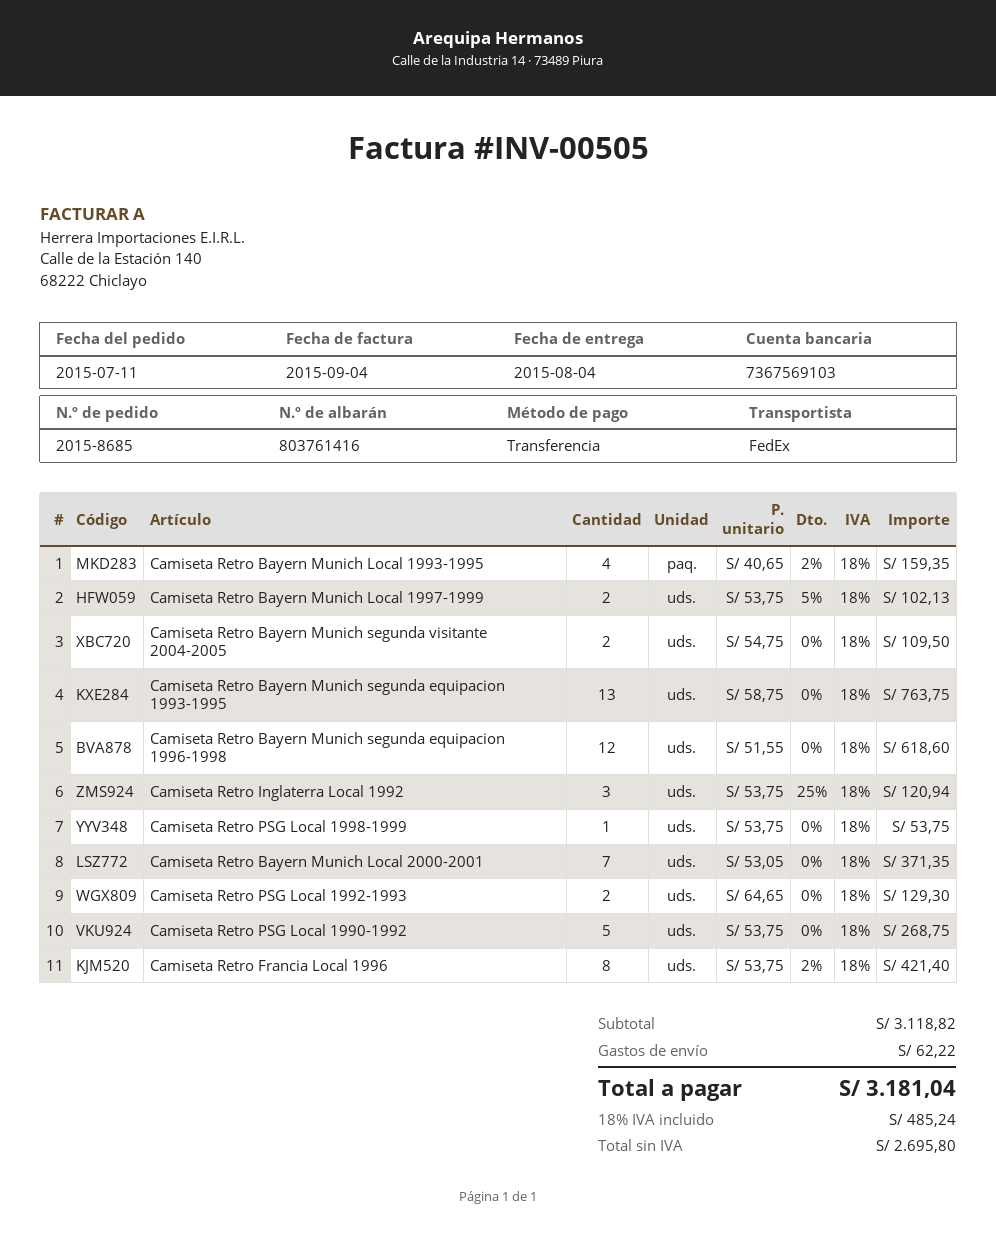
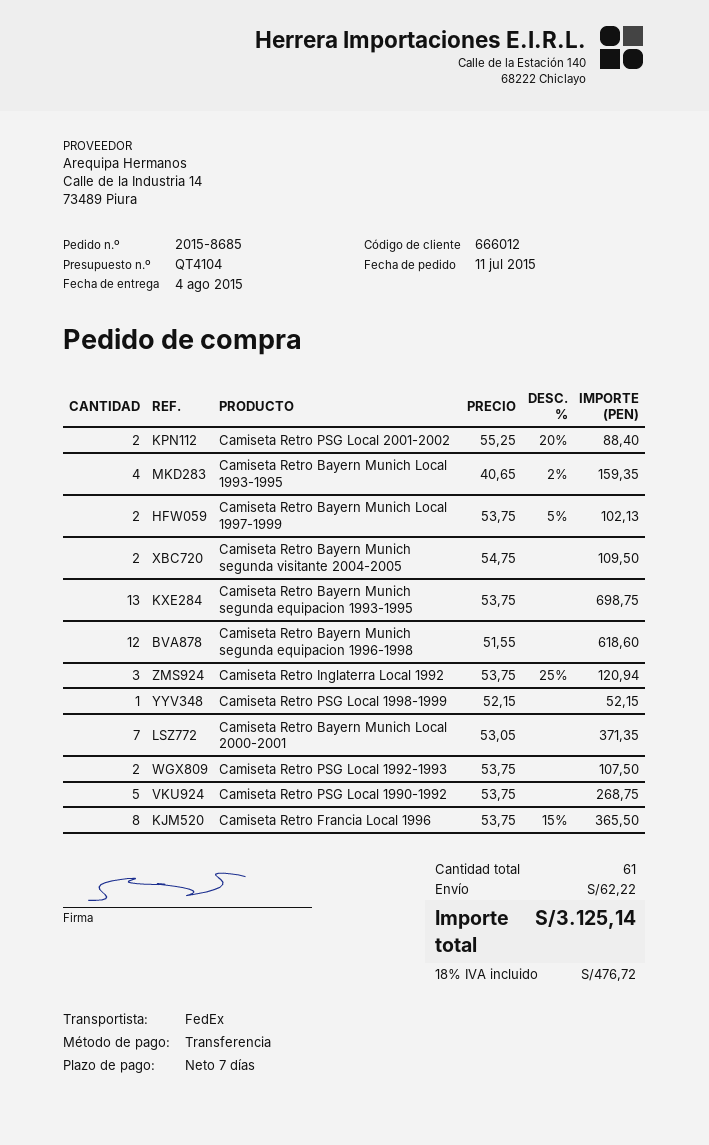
Camiseta Retro Bayern Munich segunda equipacion 1993-1995: 13 x 58.75 = 763.75 -> 13 x 53.75 = 698.75
Camiseta Retro PSG Local 1998-1999: 1 x 53.75 = 53.75 -> 1 x 52.15 = 52.15
Camiseta Retro PSG Local 1992-1993: 2 x 64.65 = 129.30 -> 2 x 53.75 = 107.50
Camiseta Retro Francia Local 1996: 8 x 53.75 - 2% = 421.40 -> 8 x 53.75 - 15% = 365.50
Camiseta Retro PSG Local 2001-2002: none -> 2 x 55.25 - 20% = 88.40
tax: 18% = 485.24 -> 18% = 476.72
total: 3181.04 -> 3125.14

